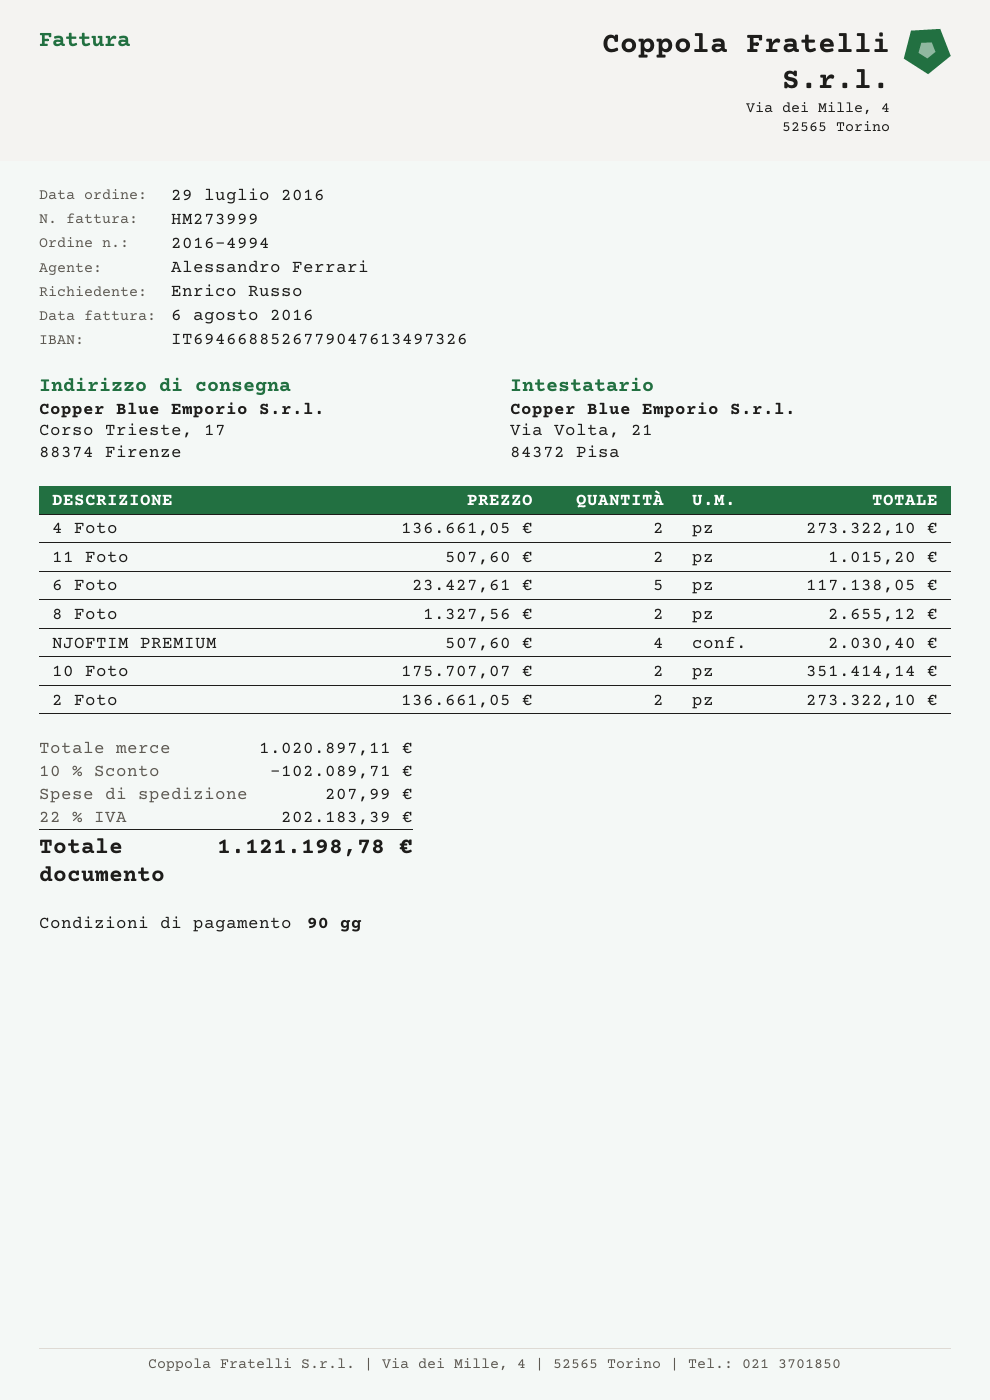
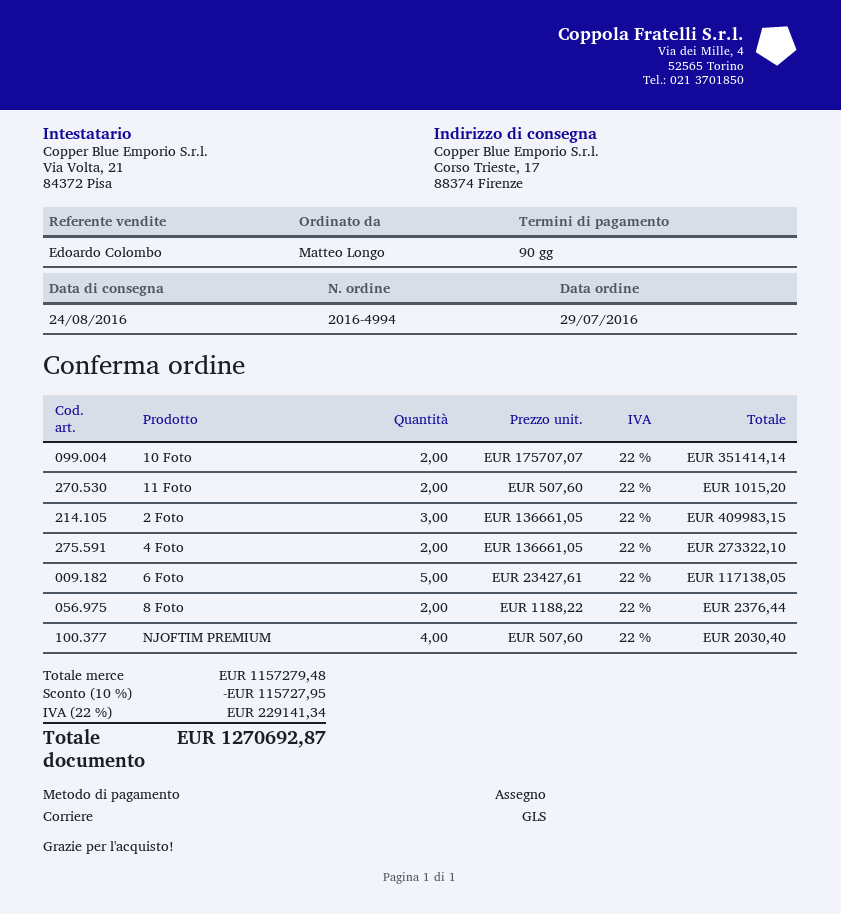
ordered by: Enrico Russo -> Matteo Longo
sales rep: Alessandro Ferrari -> Edoardo Colombo
8 Foto: 2 x 1327.56 = 2655.12 -> 2 x 1188.22 = 2376.44
2 Foto: 2 x 136661.05 = 273322.10 -> 3 x 136661.05 = 409983.15
subtotal: 1020897.11 -> 1157279.48
discount: 10% = 102089.71 -> 10% = 115727.95
shipping: 207.99 -> none
tax: 22% = 202183.39 -> 22% = 229141.34
total: 1121198.78 -> 1270692.87

